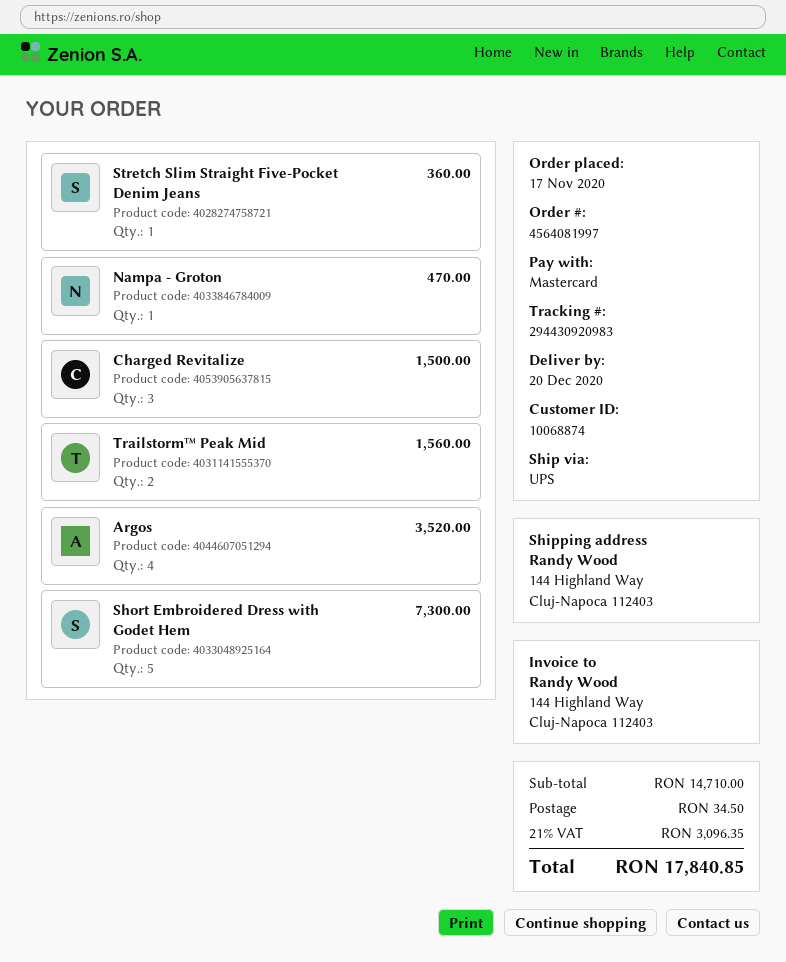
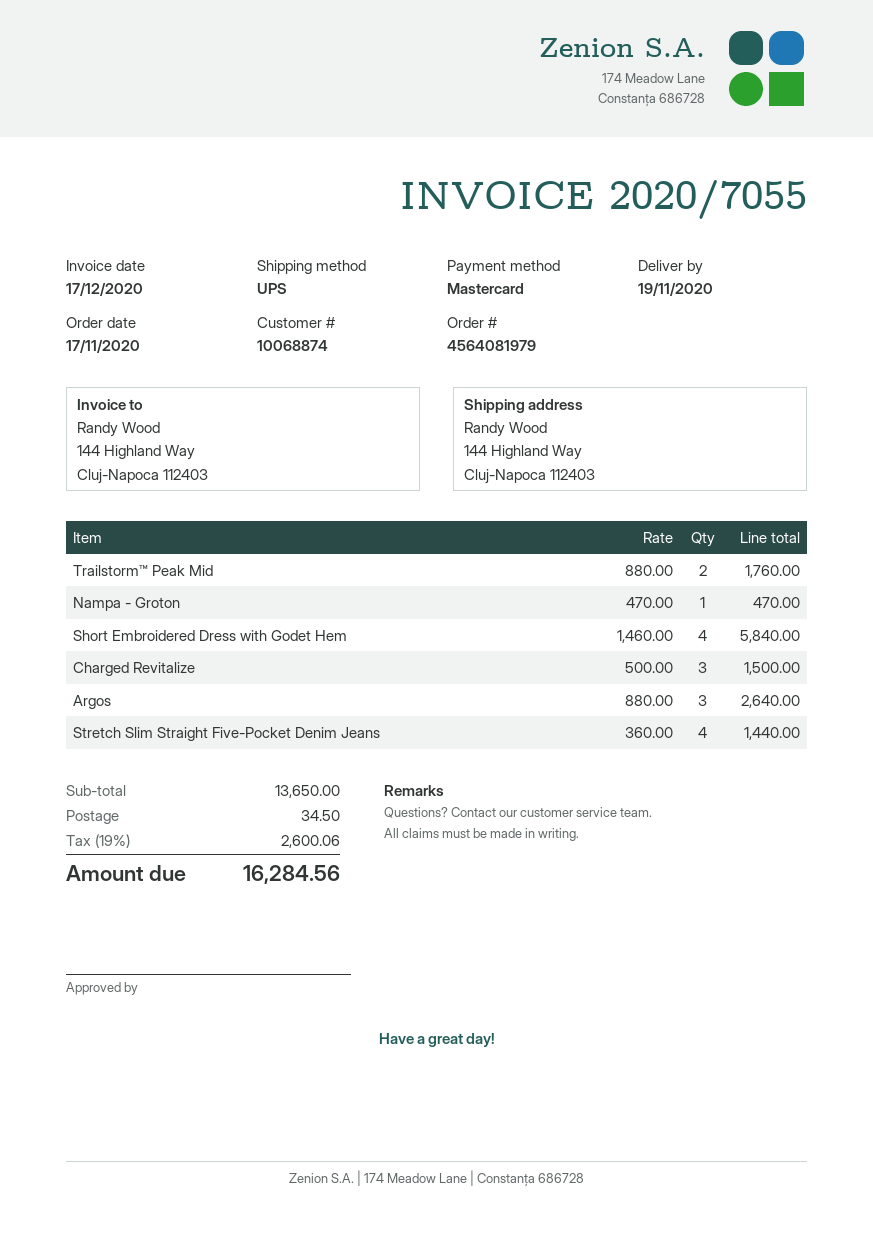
order number: 4564081997 -> 4564081979
delivery date: 2020-12-20 -> 2020-11-19
Stretch Slim Straight Five-Pocket Denim Jeans: 1 for 360.00 -> 4 for 1440.00
Trailstorm™ Peak Mid: 2 for 1560.00 -> 2 for 1760.00
Argos: 4 for 3520.00 -> 3 for 2640.00
Short Embroidered Dress with Godet Hem: 5 for 7300.00 -> 4 for 5840.00
subtotal: 14710.00 -> 13650.00
tax: 21% = 3096.35 -> 19% = 2600.06
total: 17840.85 -> 16284.56

